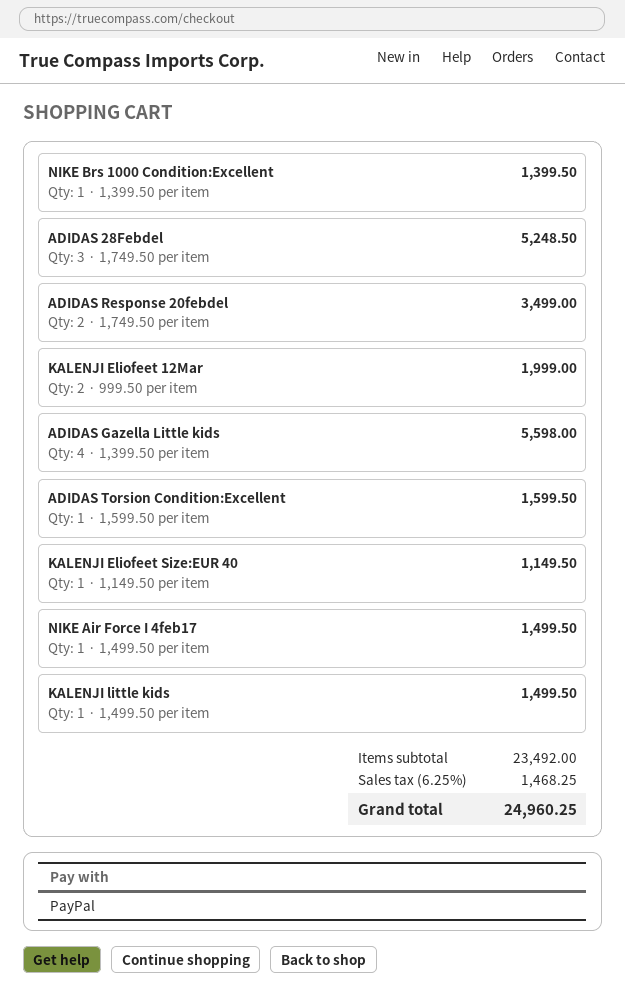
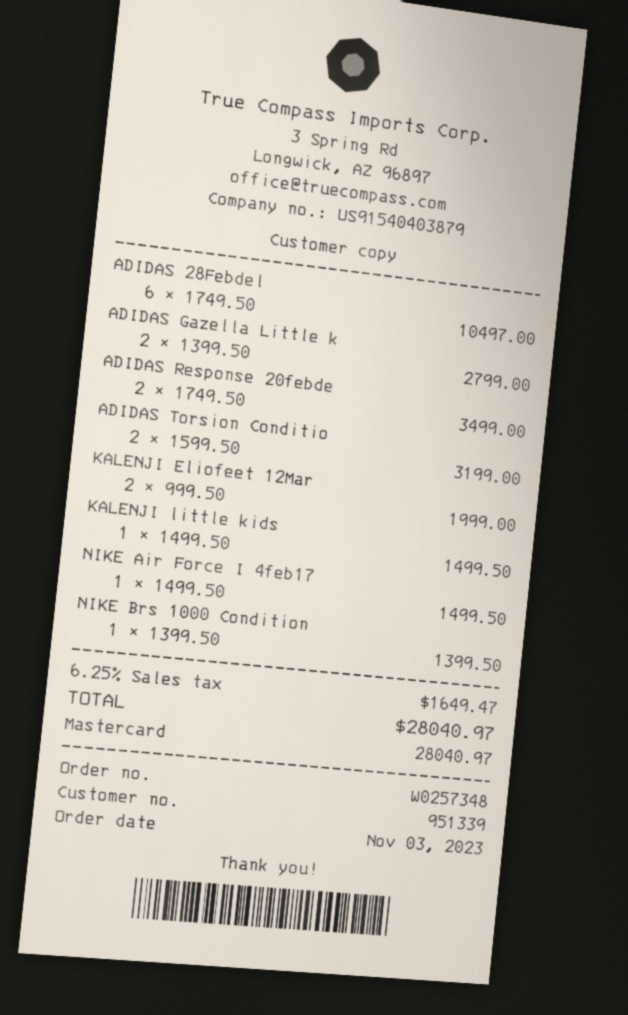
payment method: PayPal -> Mastercard
ADIDAS 28Febdel: 3 x 1749.50 = 5248.50 -> 6 x 1749.50 = 10497.00
ADIDAS Gazella Little kids: 4 x 1399.50 = 5598.00 -> 2 x 1399.50 = 2799.00
ADIDAS Torsion Condition:Excellent: 1 x 1599.50 = 1599.50 -> 2 x 1599.50 = 3199.00
KALENJI Eliofeet Size:EUR 40: 1 x 1149.50 = 1149.50 -> none
tax: 6.25% = 1468.25 -> 6.25% = 1649.47
total: 24960.25 -> 28040.97

